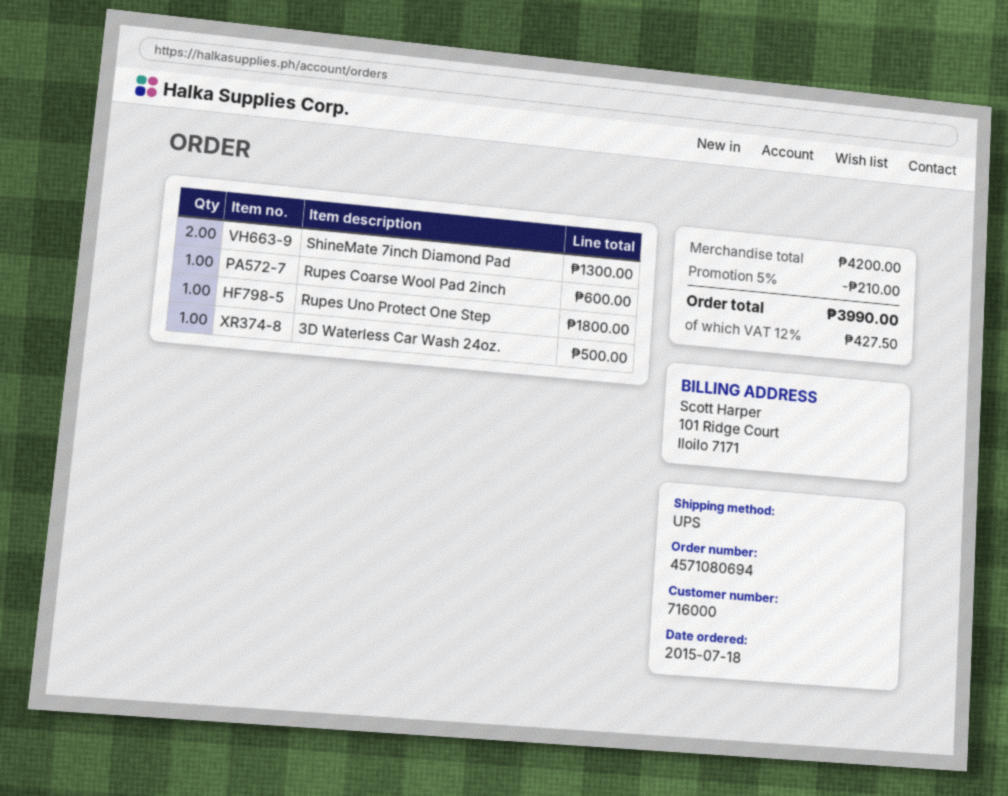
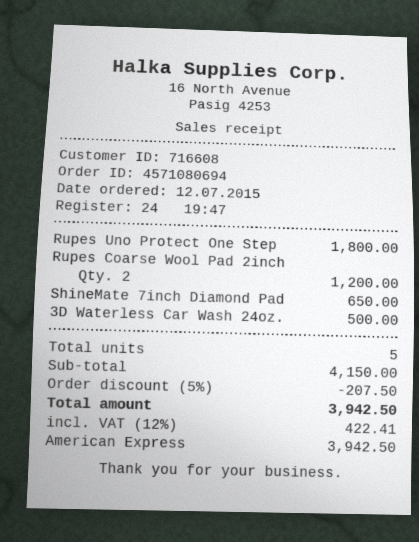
order date: 2015-07-18 -> 2015-07-12
customer number: 716000 -> 716608
ShineMate 7inch Diamond Pad: 2 for 1300.00 -> 1 for 650.00
Rupes Coarse Wool Pad 2inch: 1 for 600.00 -> 2 for 1200.00
subtotal: 4200.00 -> 4150.00
discount: 5% = 210.00 -> 5% = 207.50
tax: 12% = 427.50 -> 12% = 422.41
total: 3990.00 -> 3942.50

